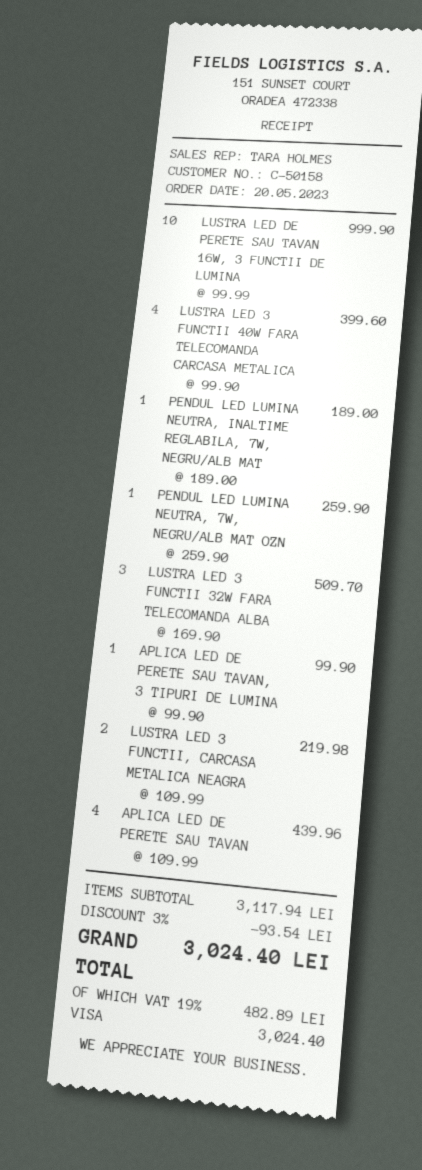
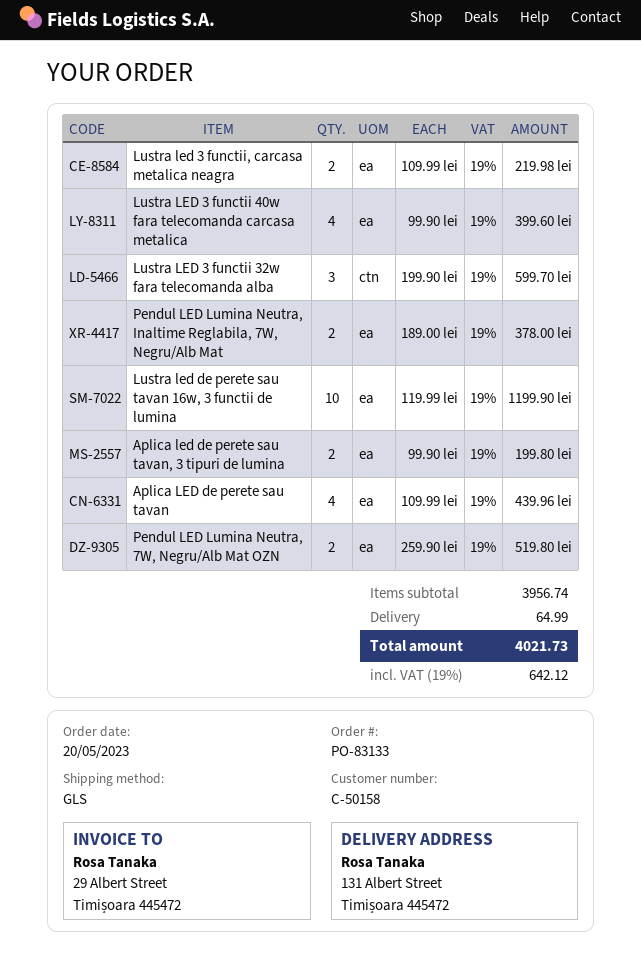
LUSTRA LED DE PERETE SAU TAVAN 16W, 3 FUNCTII DE LUMINA: 10 x 99.99 = 999.90 -> 10 x 119.99 = 1199.90
PENDUL LED LUMINA NEUTRA, INALTIME REGLABILA, 7W, NEGRU/ALB MAT: 1 x 189.00 = 189.00 -> 2 x 189.00 = 378.00
PENDUL LED LUMINA NEUTRA, 7W, NEGRU/ALB MAT OZN: 1 x 259.90 = 259.90 -> 2 x 259.90 = 519.80
LUSTRA LED 3 FUNCTII 32W FARA TELECOMANDA ALBA: 3 x 169.90 = 509.70 -> 3 x 199.90 = 599.70
APLICA LED DE PERETE SAU TAVAN, 3 TIPURI DE LUMINA: 1 x 99.90 = 99.90 -> 2 x 99.90 = 199.80
subtotal: 3117.94 -> 3956.74
discount: 3% = 93.54 -> none
shipping: none -> 64.99
tax: 19% = 482.89 -> 19% = 642.12
total: 3024.40 -> 4021.73

